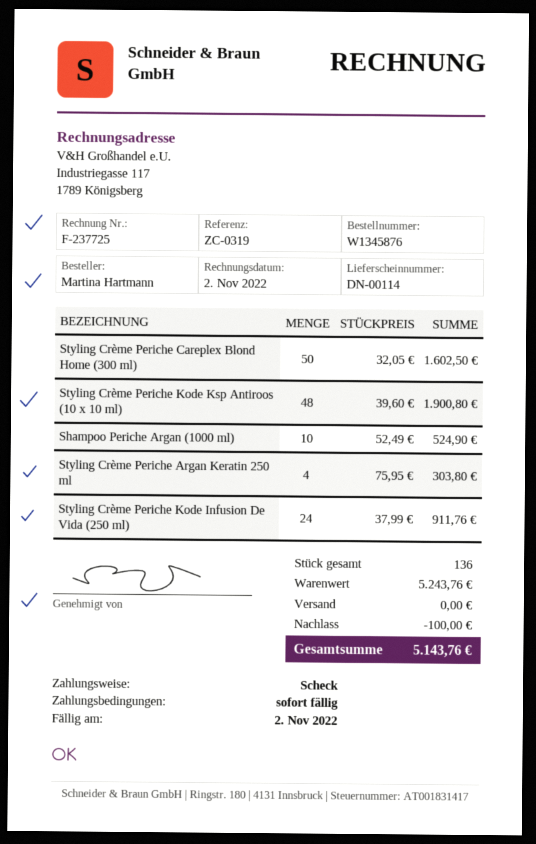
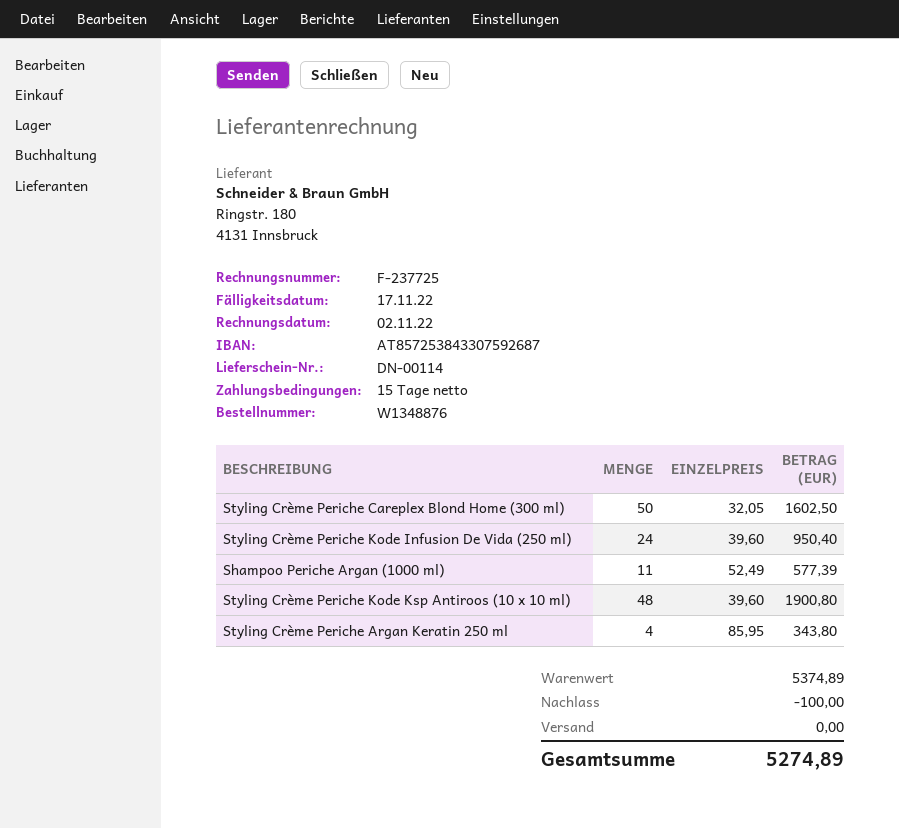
order number: W1345876 -> W1348876
payment terms: on receipt -> 15 days
due date: 2022-11-02 -> 2022-11-17
Shampoo Periche Argan (1000 ml): 10 x 52.49 = 524.90 -> 11 x 52.49 = 577.39
Styling Crème Periche Argan Keratin 250 ml: 4 x 75.95 = 303.80 -> 4 x 85.95 = 343.80
Styling Crème Periche Kode Infusion De Vida (250 ml): 24 x 37.99 = 911.76 -> 24 x 39.60 = 950.40
subtotal: 5243.76 -> 5374.89
total: 5143.76 -> 5274.89

